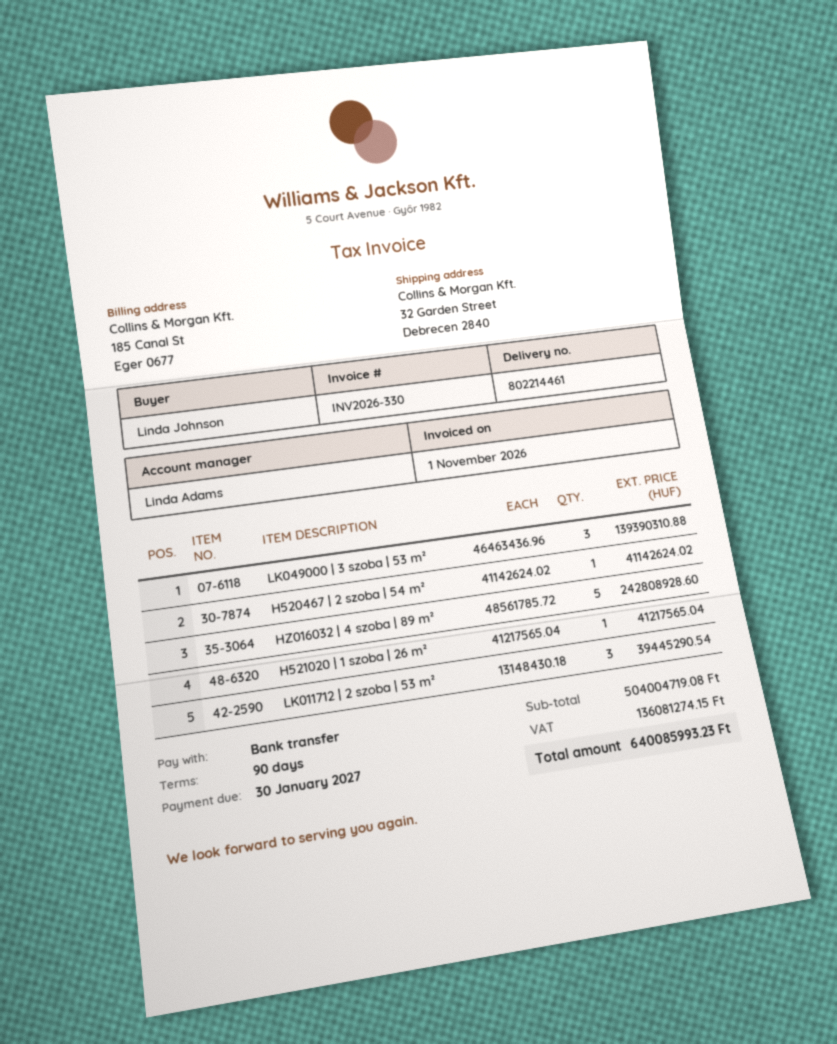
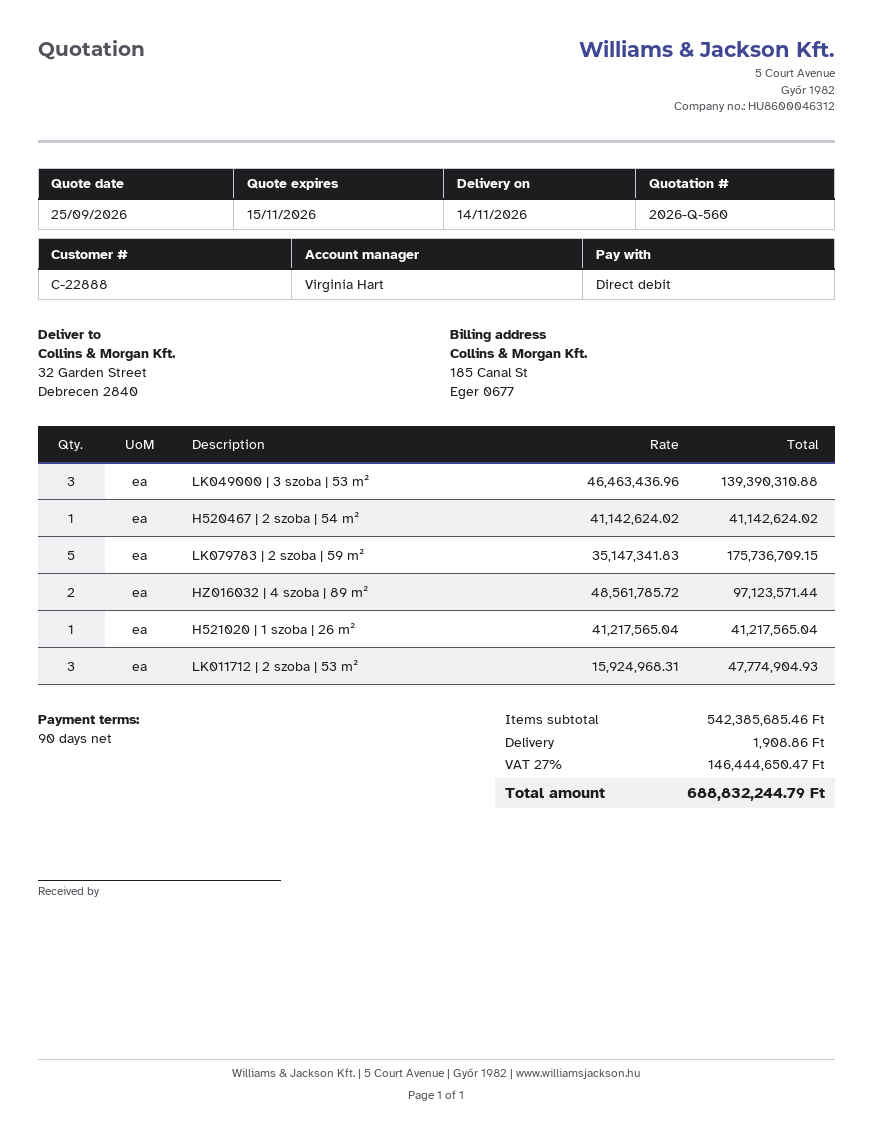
sales rep: Linda Adams -> Virginia Hart
payment method: bank transfer -> direct debit
HZ016032 | 4 szoba | 89 m²: 5 x 48561785.72 = 242808928.60 -> 2 x 48561785.72 = 97123571.44
LK011712 | 2 szoba | 53 m²: 3 x 13148430.18 = 39445290.54 -> 3 x 15924968.31 = 47774904.93
LK079783 | 2 szoba | 59 m²: none -> 5 x 35147341.83 = 175736709.15
subtotal: 504004719.08 -> 542385685.46
shipping: none -> 1908.86
tax: 136081274.15 -> 146444650.47
total: 640085993.23 -> 688832244.79

